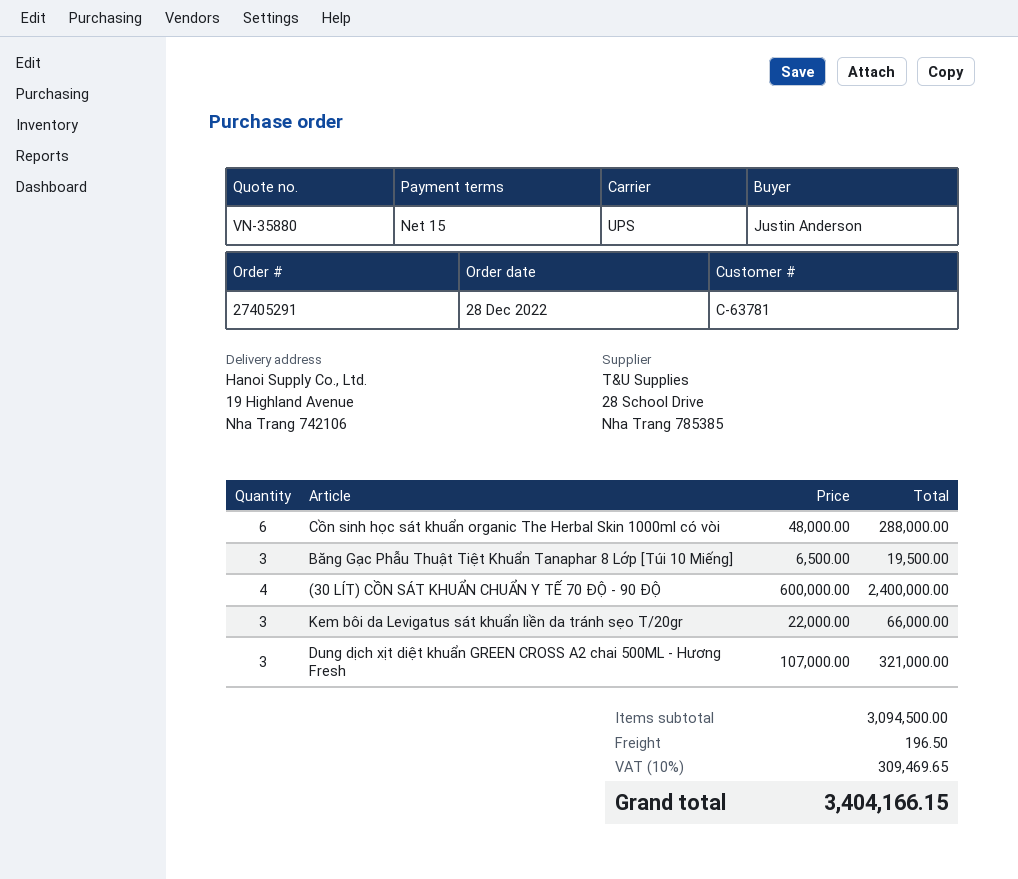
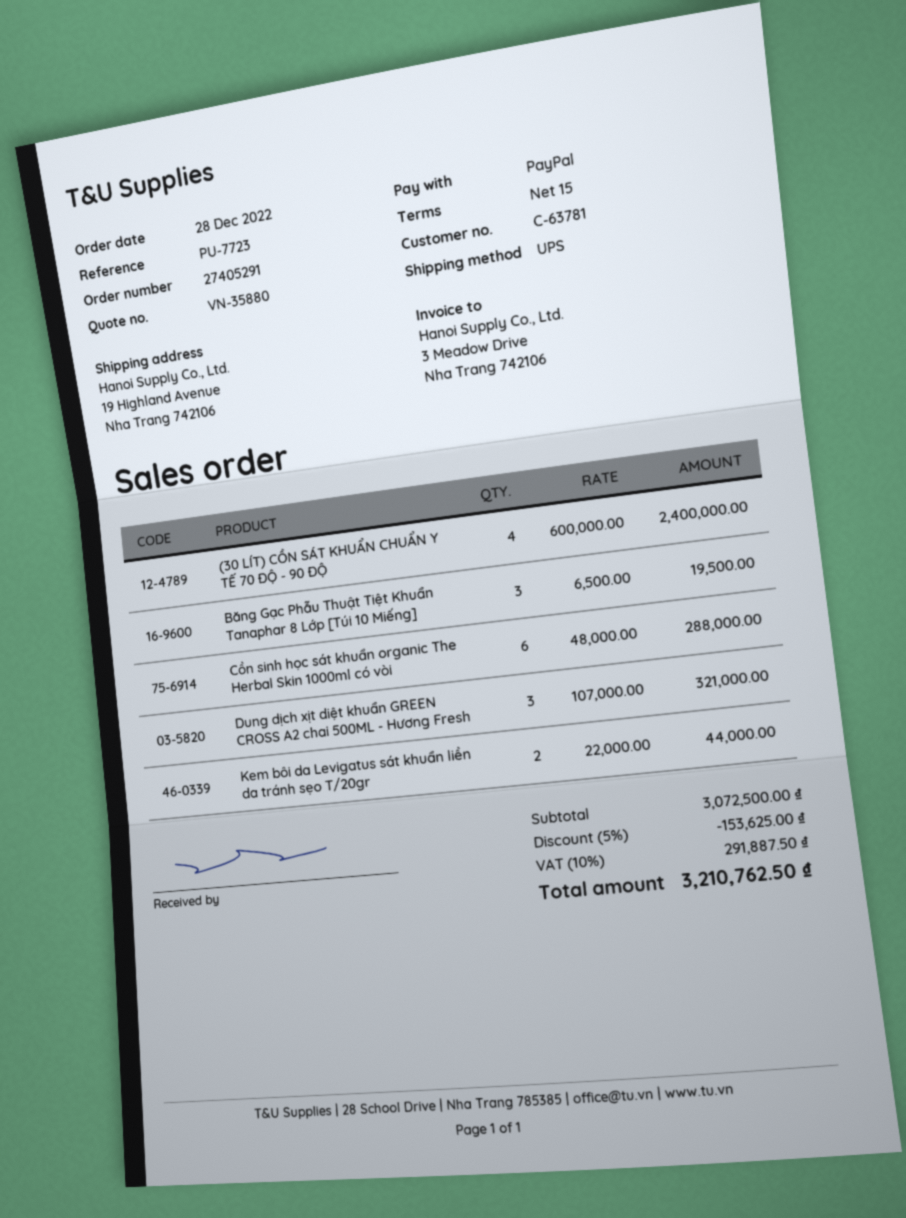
Kem bôi da Levigatus sát khuẩn liền da tránh sẹo T/20gr: 3 x 22000.00 = 66000.00 -> 2 x 22000.00 = 44000.00
subtotal: 3094500.00 -> 3072500.00
discount: none -> 5% = 153625.00
shipping: 196.50 -> none
tax: 10% = 309469.65 -> 10% = 291887.50
total: 3404166.15 -> 3210762.50

